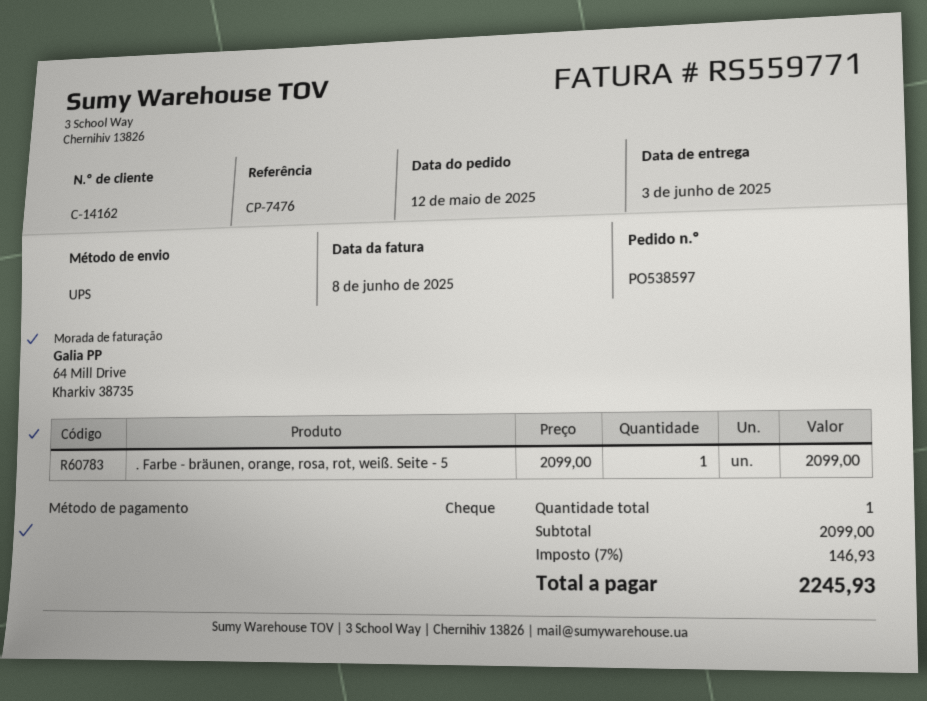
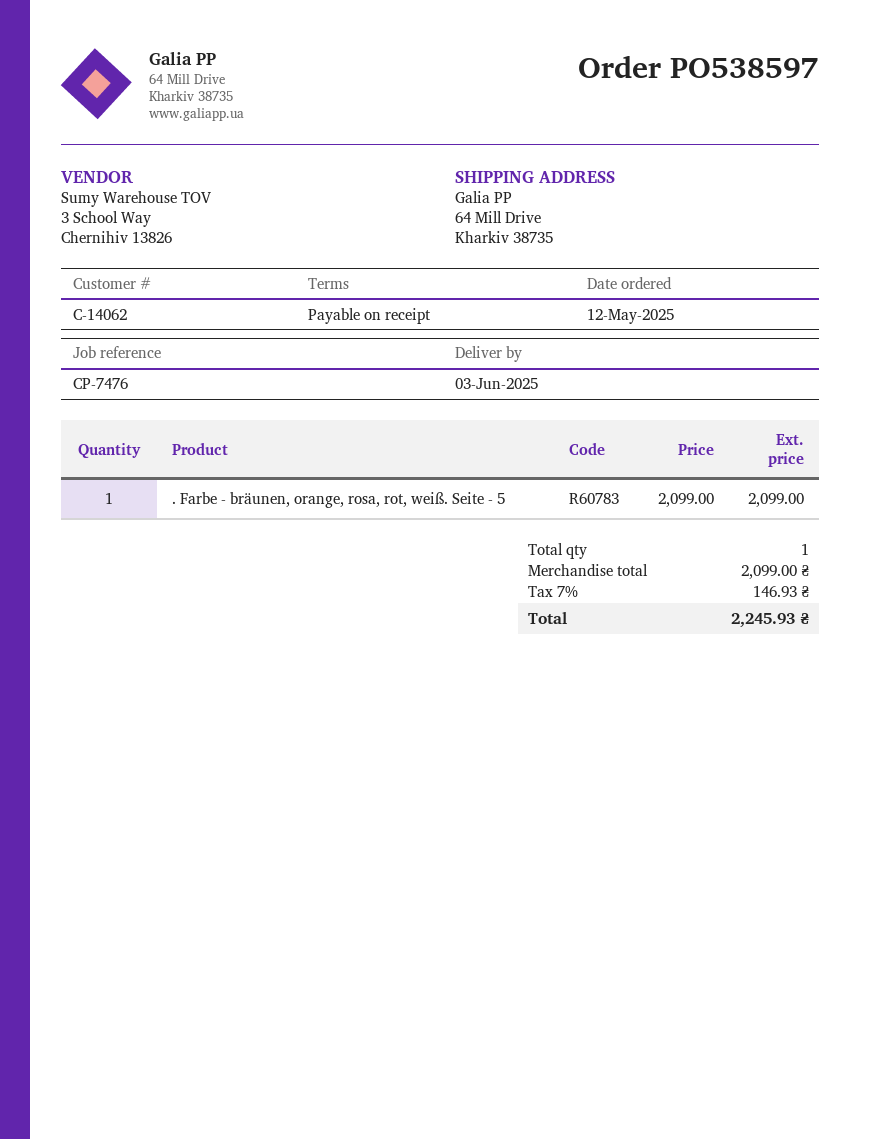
customer number: C-14162 -> C-14062

